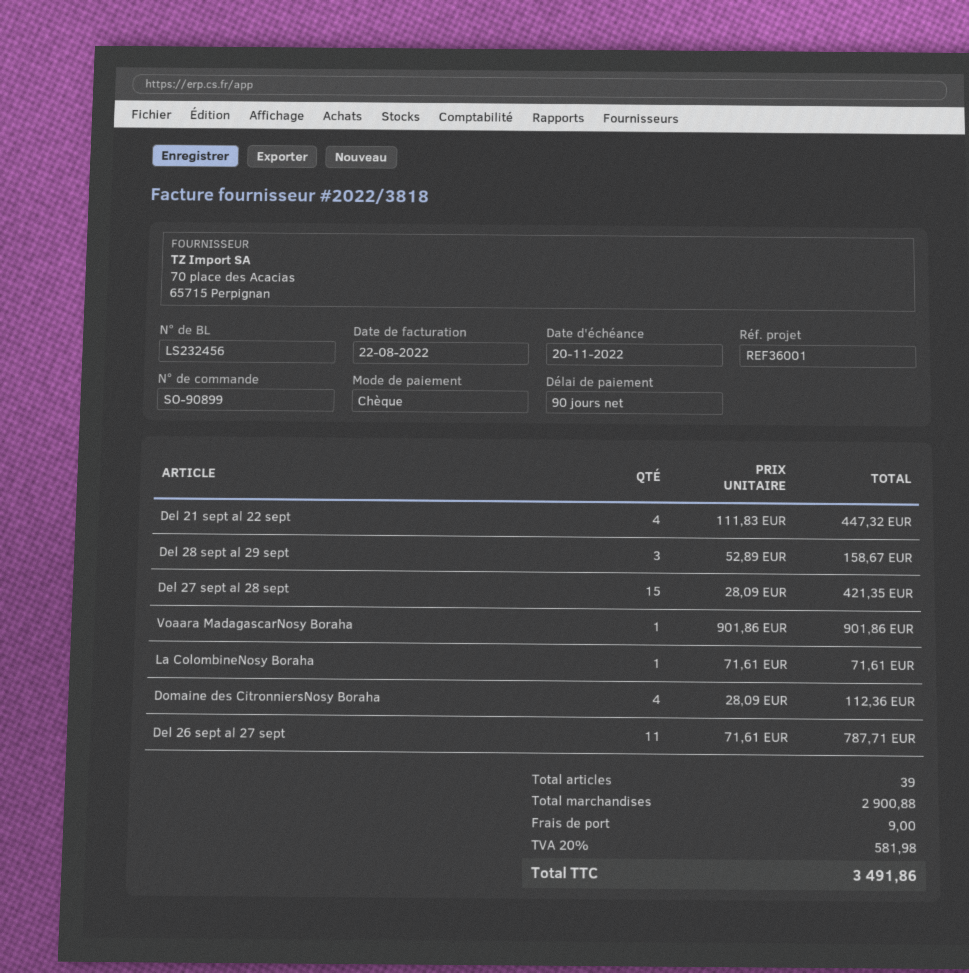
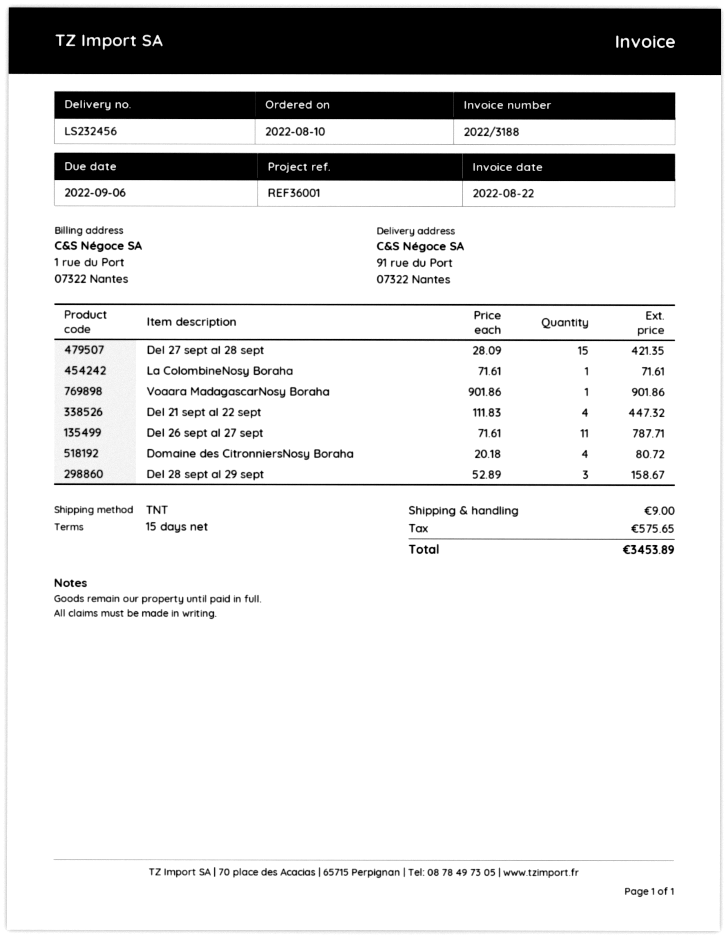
invoice number: 2022/3818 -> 2022/3188
payment terms: 90 days -> 15 days
due date: 2022-11-20 -> 2022-09-06
Domaine des CitronniersNosy Boraha: 4 x 28.09 = 112.36 -> 4 x 20.18 = 80.72
tax: 581.98 -> 575.65
total: 3491.86 -> 3453.89

